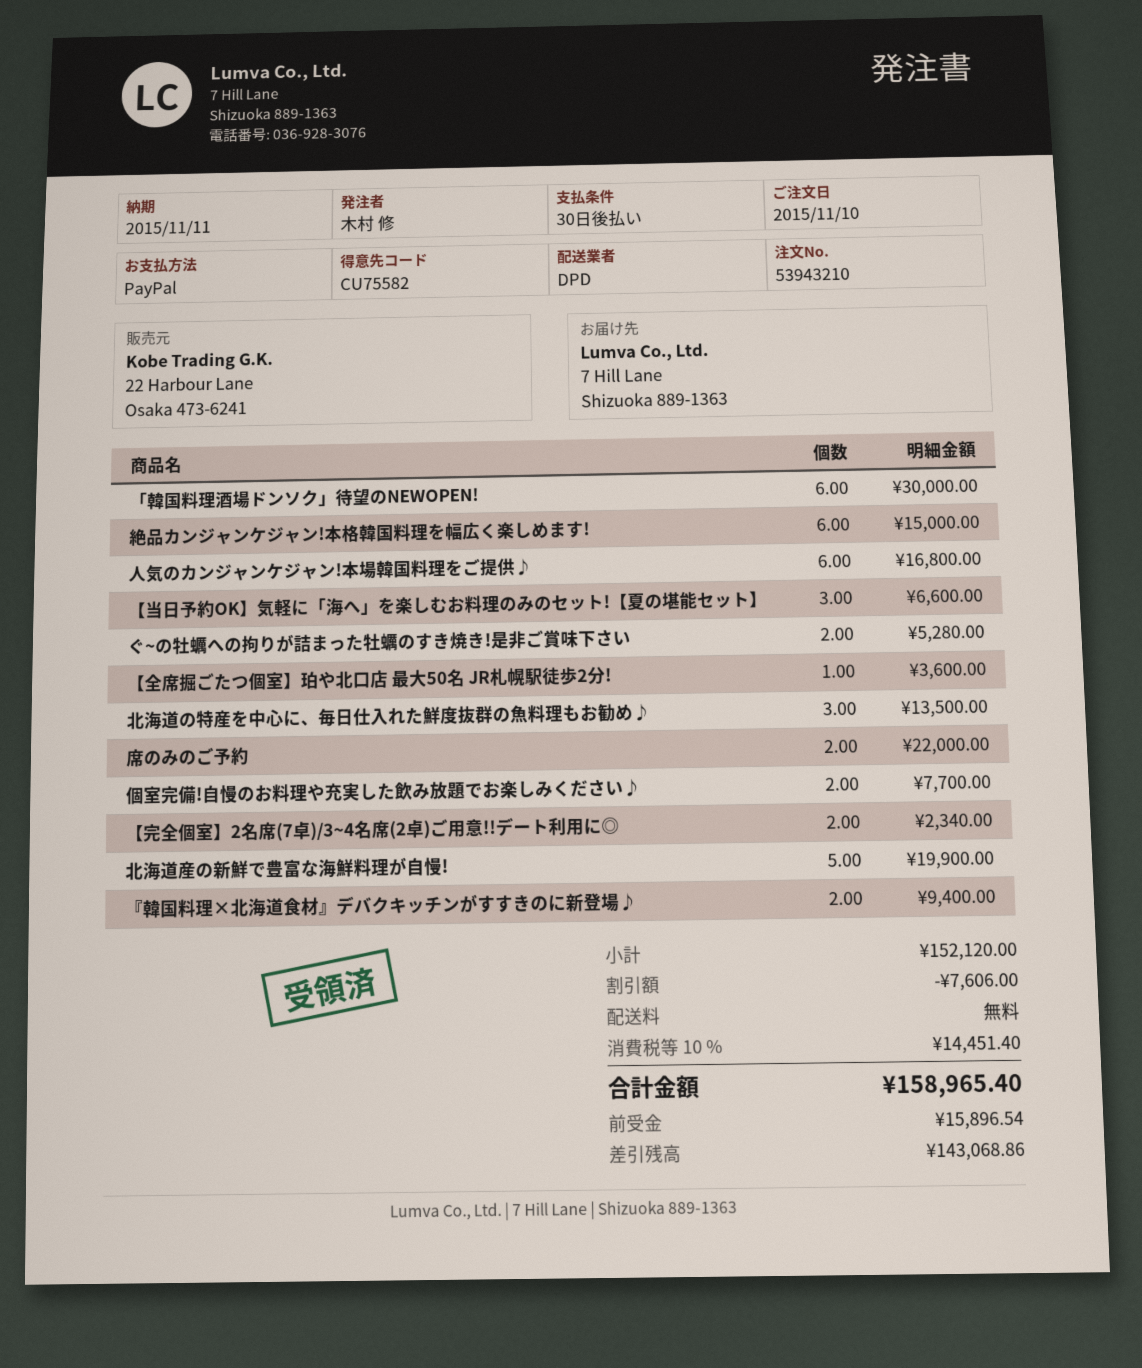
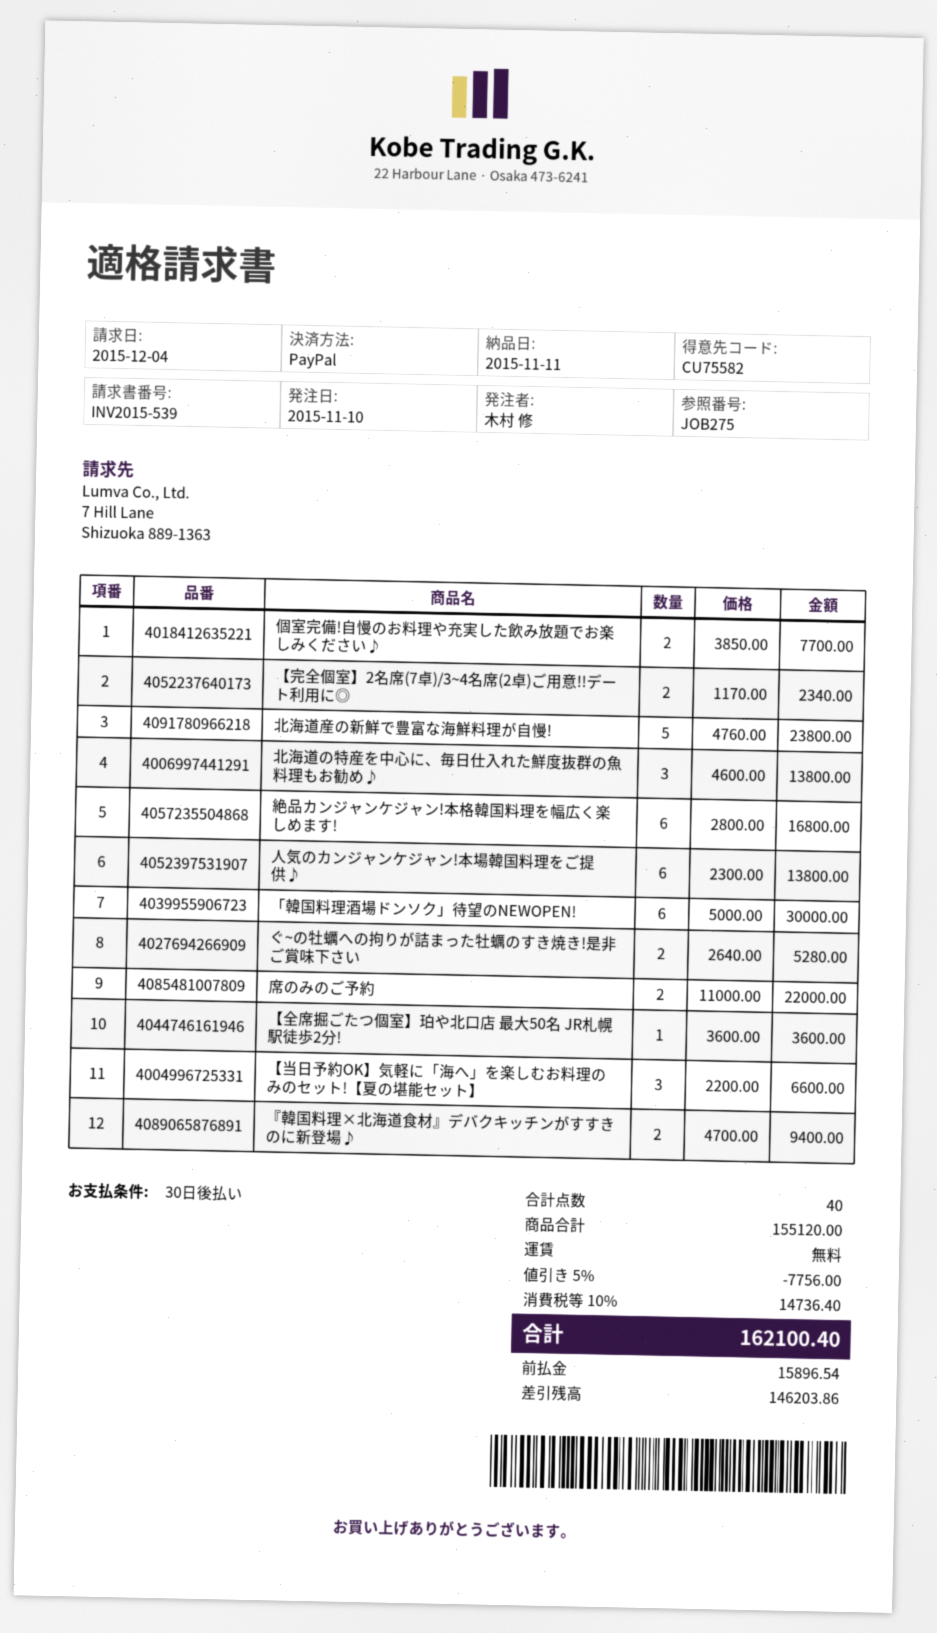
絶品カンジャンケジャン!本格韓国料理を幅広く楽しめます!: 6 for 15000.00 -> 6 for 16800.00
人気のカンジャンケジャン!本場韓国料理をご提供♪: 6 for 16800.00 -> 6 for 13800.00
北海道の特産を中心に、毎日仕入れた鮮度抜群の魚料理もお勧め♪: 3 for 13500.00 -> 3 for 13800.00
北海道産の新鮮で豊富な海鮮料理が自慢!: 5 for 19900.00 -> 5 for 23800.00
subtotal: 152120.00 -> 155120.00
discount: 7606.00 -> 7756.00
tax: 10% = 14451.40 -> 10% = 14736.40
total: 158965.40 -> 162100.40
balance: 143068.86 -> 146203.86

